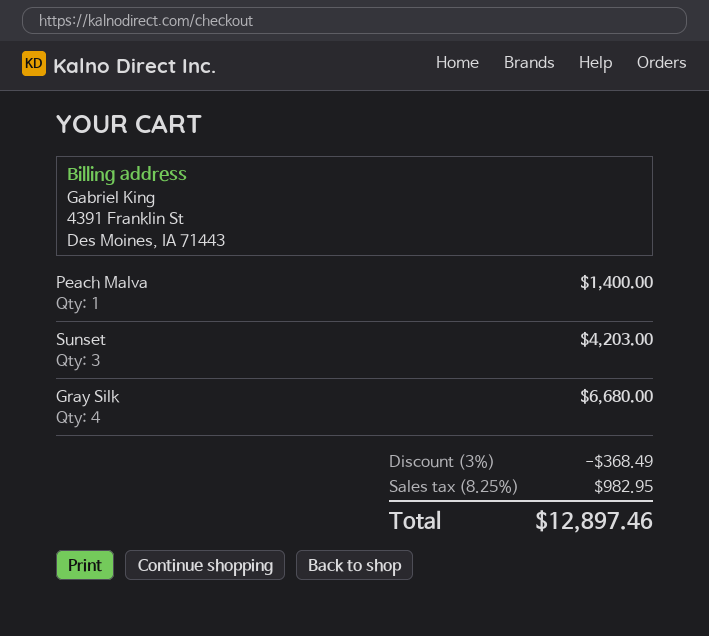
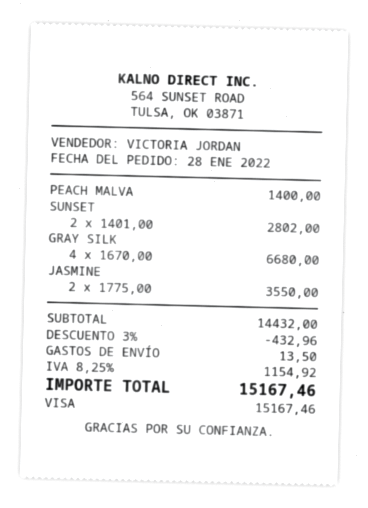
Sunset: 3 for 4203.00 -> 2 for 2802.00
JASMINE: none -> 2 for 3550.00
discount: 3% = 368.49 -> 3% = 432.96
shipping: none -> 13.50
tax: 8.25% = 982.95 -> 8.25% = 1154.92
total: 12897.46 -> 15167.46

